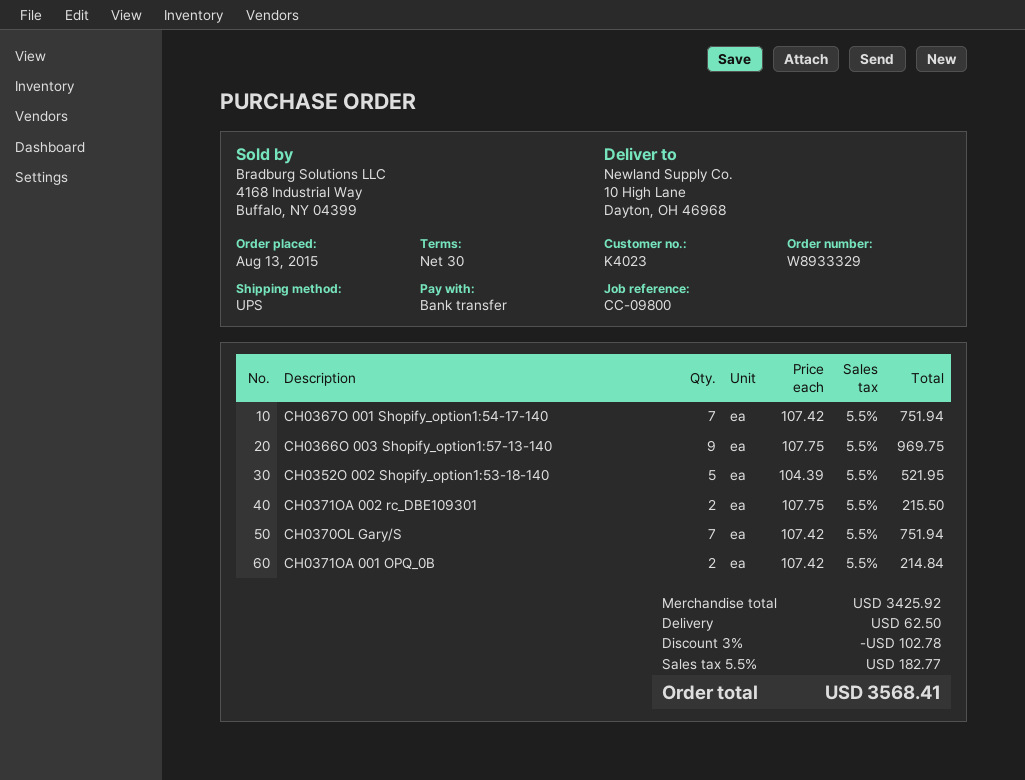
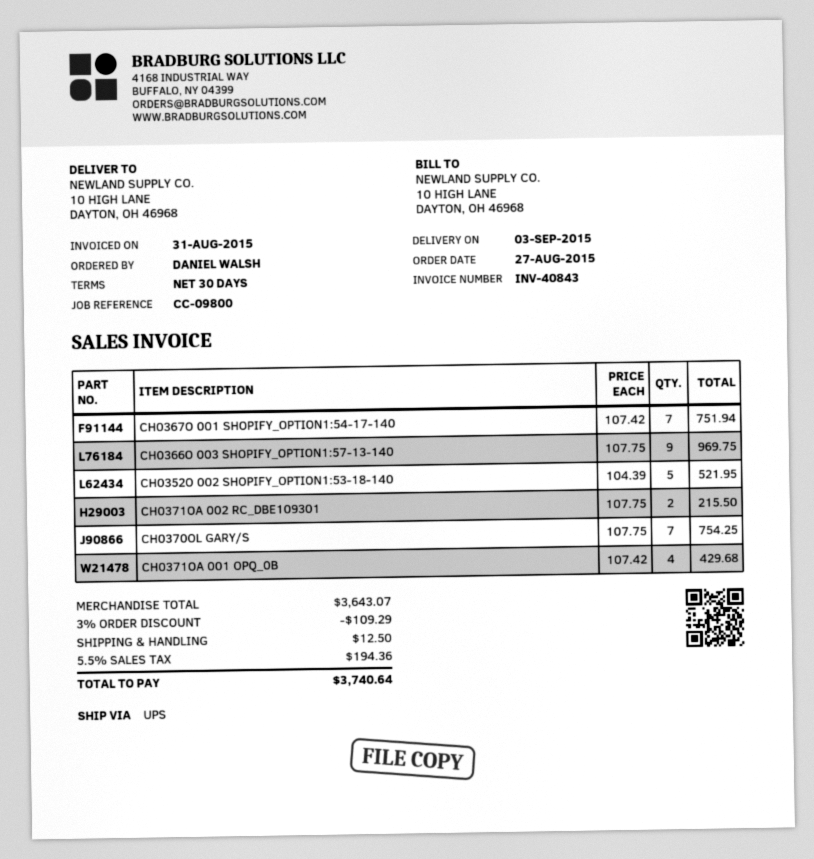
order date: 2015-08-13 -> 2015-08-27
CH0370OL Gary/S: 7 x 107.42 = 751.94 -> 7 x 107.75 = 754.25
CH0371OA 001 OPQ_0B: 2 x 107.42 = 214.84 -> 4 x 107.42 = 429.68
subtotal: 3425.92 -> 3643.07
discount: 3% = 102.78 -> 3% = 109.29
shipping: 62.50 -> 12.50
tax: 5.5% = 182.77 -> 5.5% = 194.36
total: 3568.41 -> 3740.64

